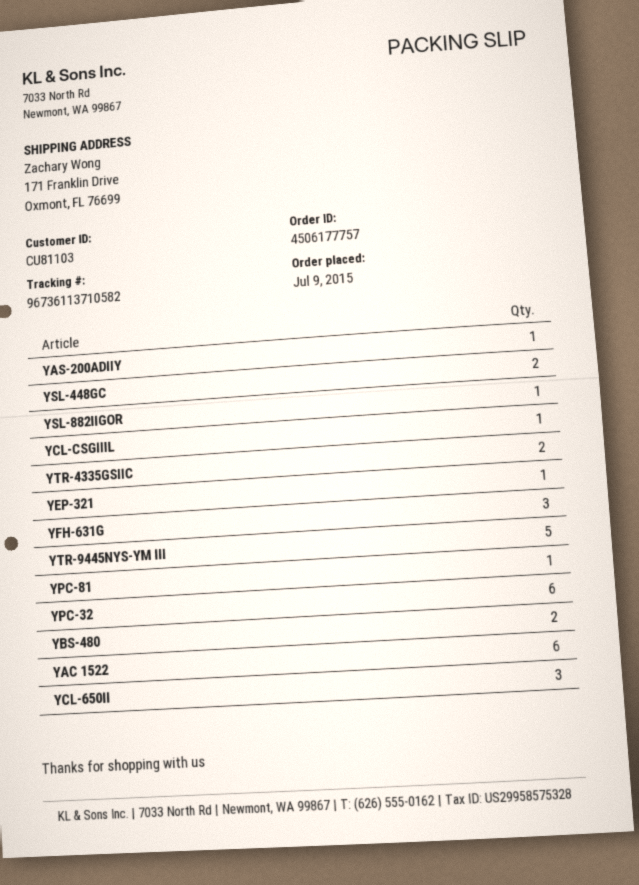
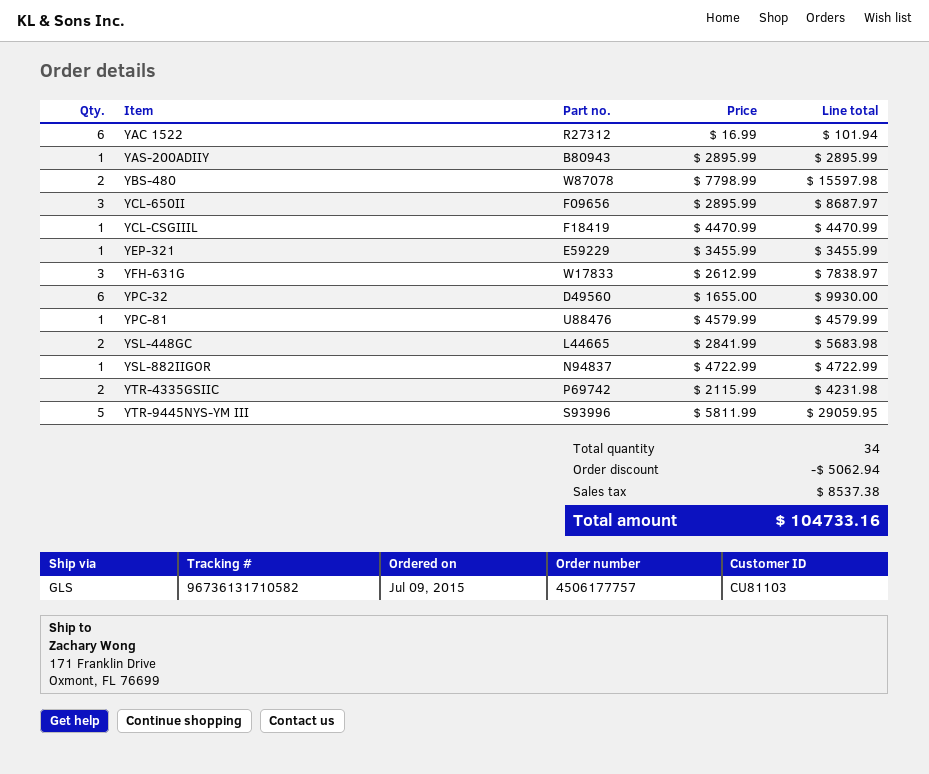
tracking number: 96736113710582 -> 96736131710582

